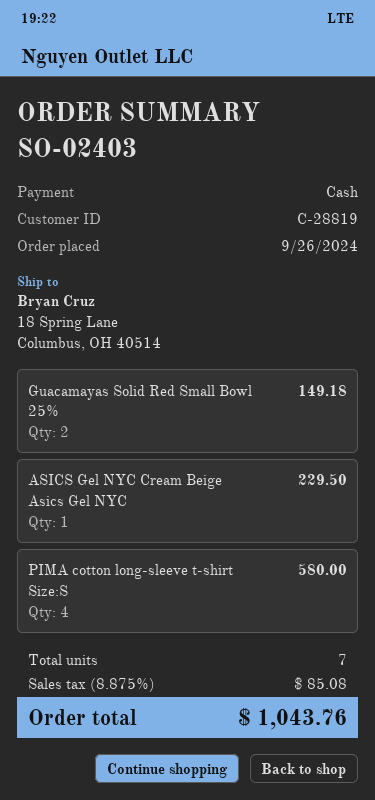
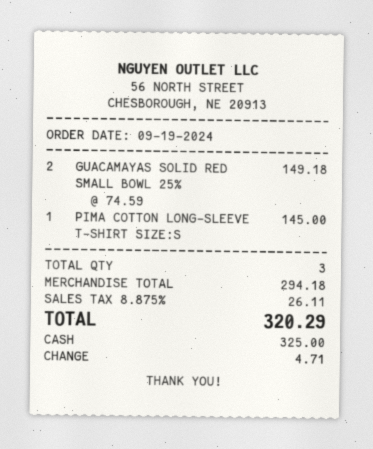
order date: 2024-09-26 -> 2024-09-19
ASICS Gel NYC Cream Beige Asics Gel NYC: 1 for 229.50 -> none
PIMA cotton long-sleeve t-shirt Size:S: 4 for 580.00 -> 1 for 145.00
total quantity: 7 -> 3
tax: 8.875% = 85.08 -> 8.875% = 26.11
total: 1043.76 -> 320.29

